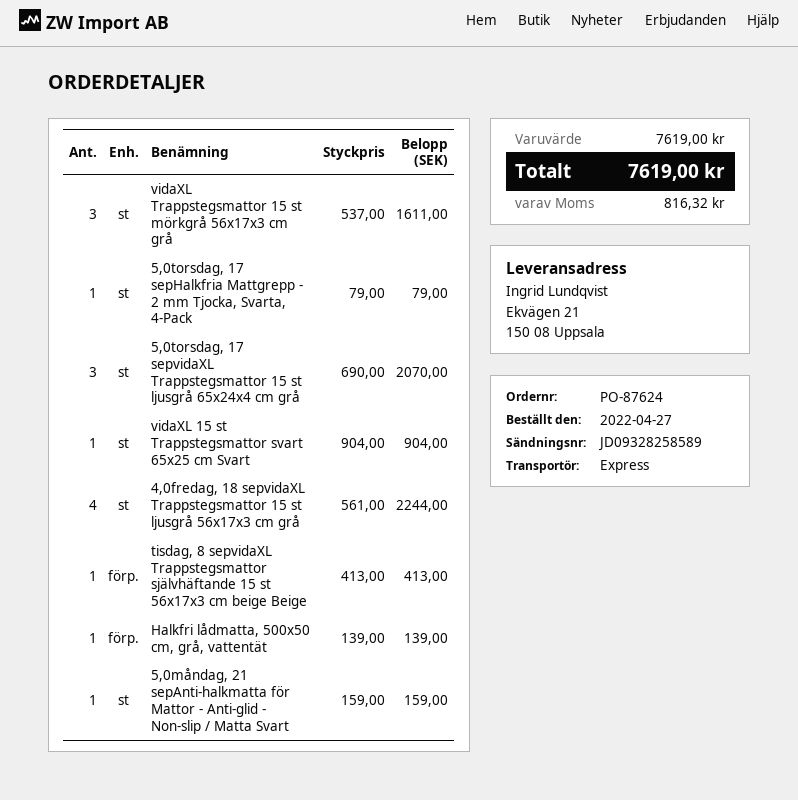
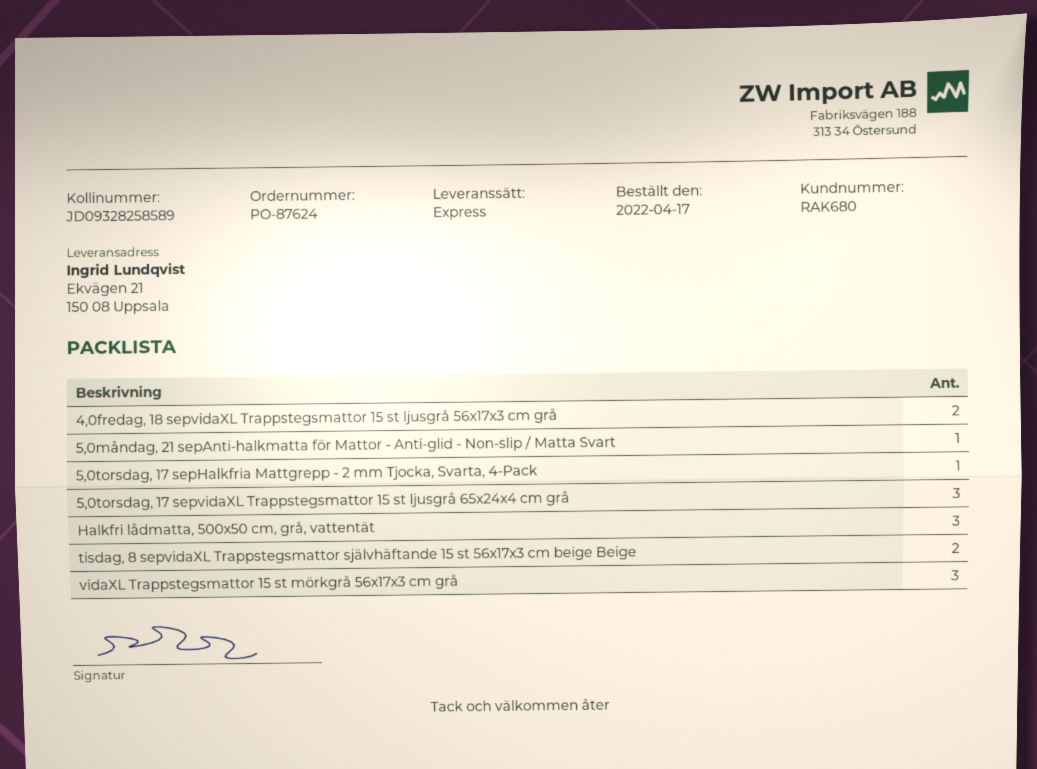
order date: 2022-04-27 -> 2022-04-17
vidaXL 15 st Trappstegsmattor svart 65x25 cm Svart: 1 -> none
4,0fredag, 18 sepvidaXL Trappstegsmattor 15 st ljusgrå 56x17x3 cm grå: 4 -> 2
tisdag, 8 sepvidaXL Trappstegsmattor självhäftande 15 st 56x17x3 cm beige Beige: 1 -> 2
Halkfri lådmatta, 500x50 cm, grå, vattentät: 1 -> 3

